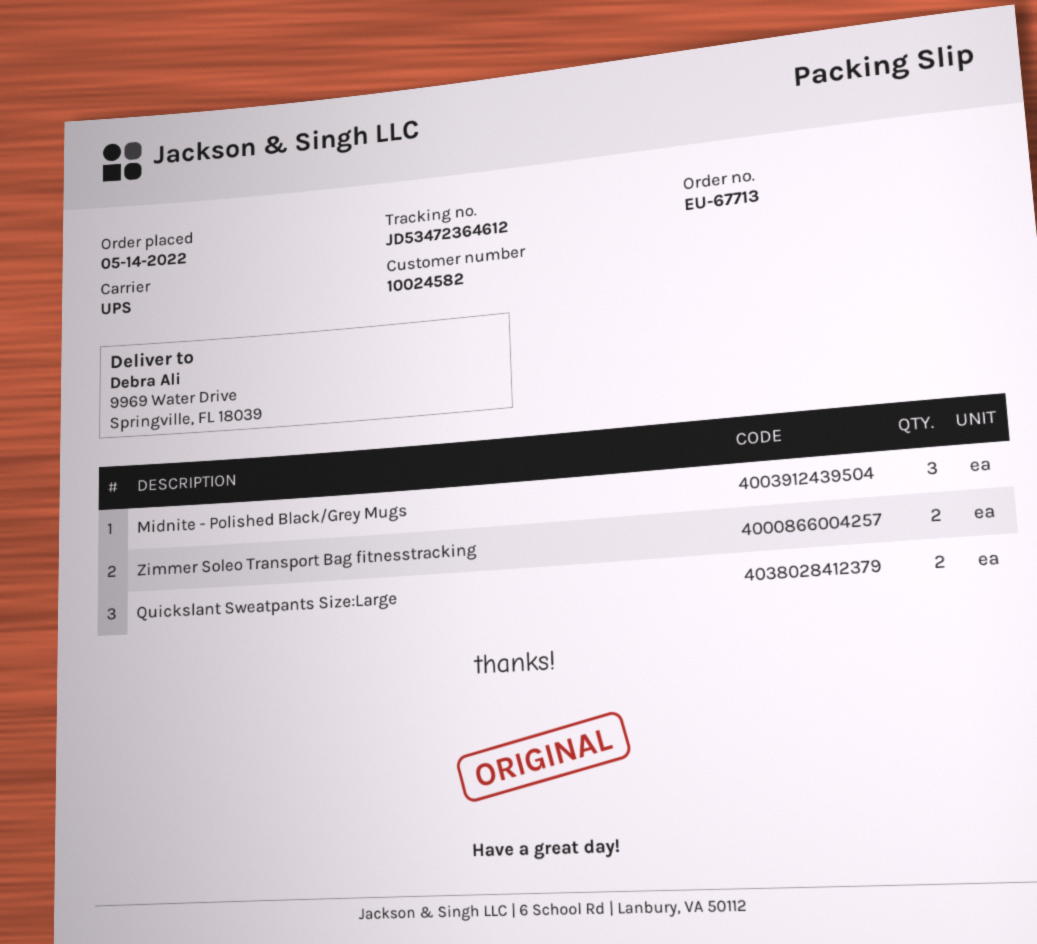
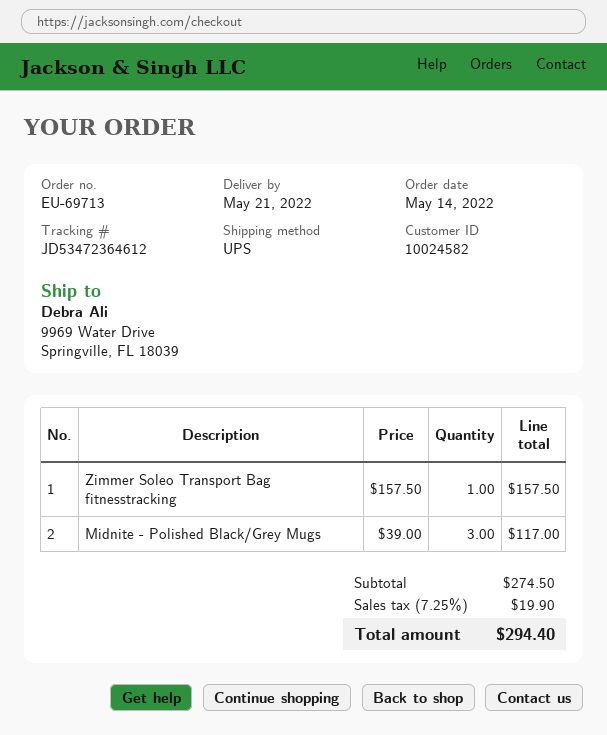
order number: EU-67713 -> EU-69713
Zimmer Soleo Transport Bag fitnesstracking: 2 -> 1
Quickslant Sweatpants Size:Large: 2 -> none

